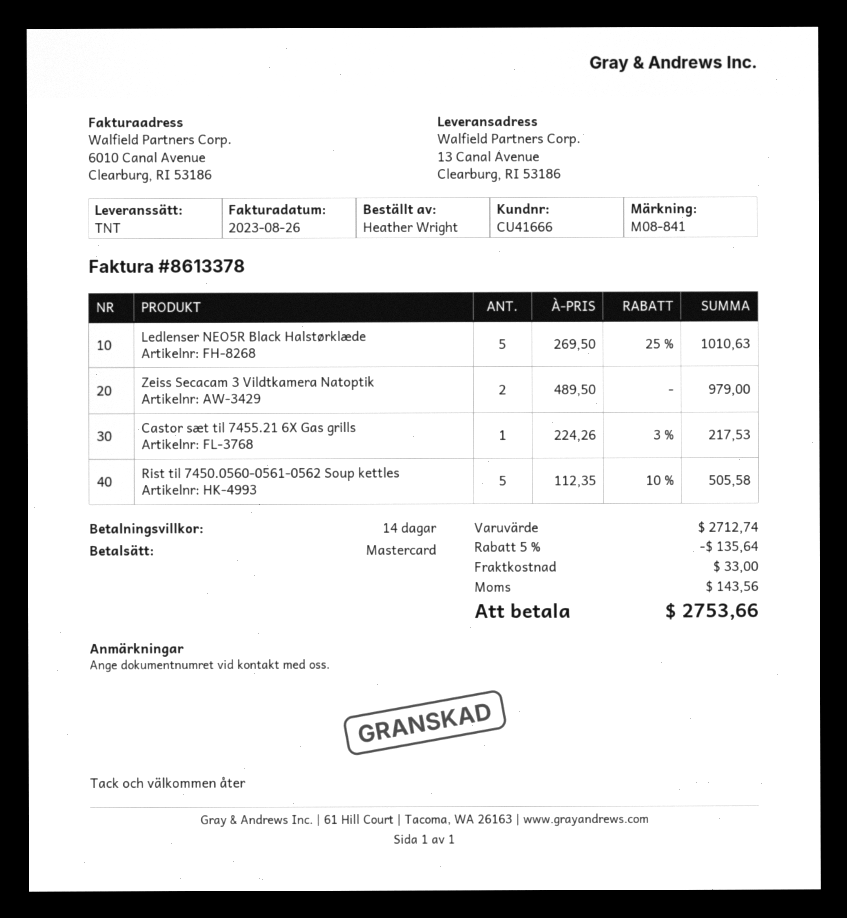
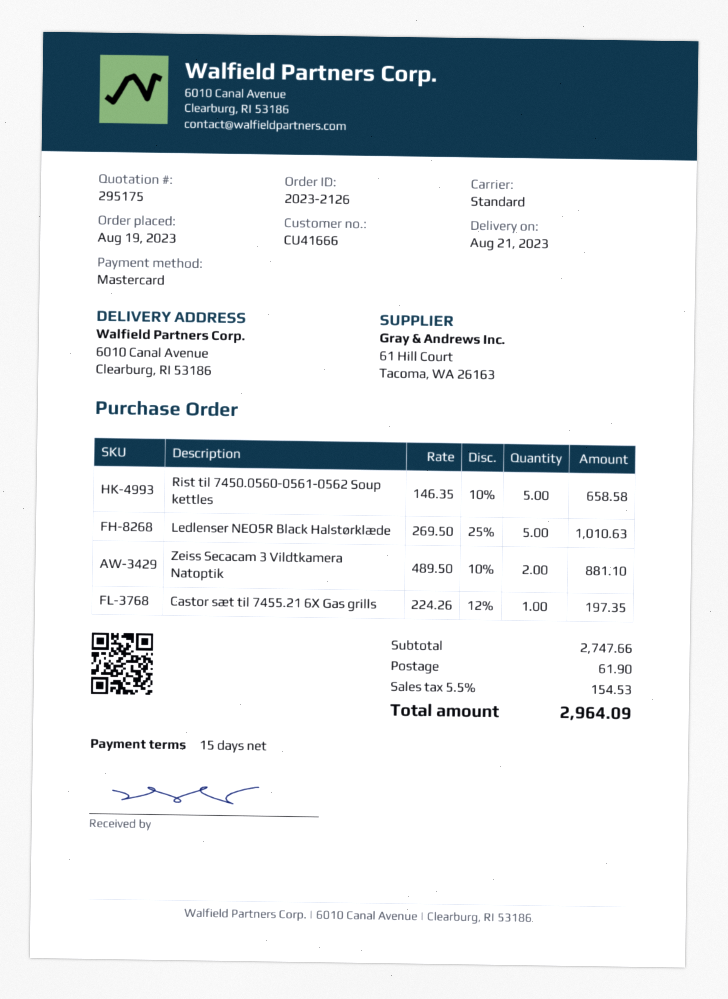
payment terms: 14 days -> 15 days
shipping method: TNT -> standard
ship to: 13 Canal Avenue, Clearburg, RI 53186 -> 6010 Canal Avenue, Clearburg, RI 53186
Zeiss Secacam 3 Vildtkamera Natoptik: 2 x 489.50 = 979.00 -> 2 x 489.50 - 10% = 881.10
Castor sæt til 7455.21 6X Gas grills: 1 x 224.26 - 3% = 217.53 -> 1 x 224.26 - 12% = 197.35
Rist til 7450.0560-0561-0562 Soup kettles: 5 x 112.35 - 10% = 505.58 -> 5 x 146.35 - 10% = 658.58
subtotal: 2712.74 -> 2747.66
discount: 5% = 135.64 -> none
shipping: 33.00 -> 61.90
tax: 143.56 -> 154.53
total: 2753.66 -> 2964.09

